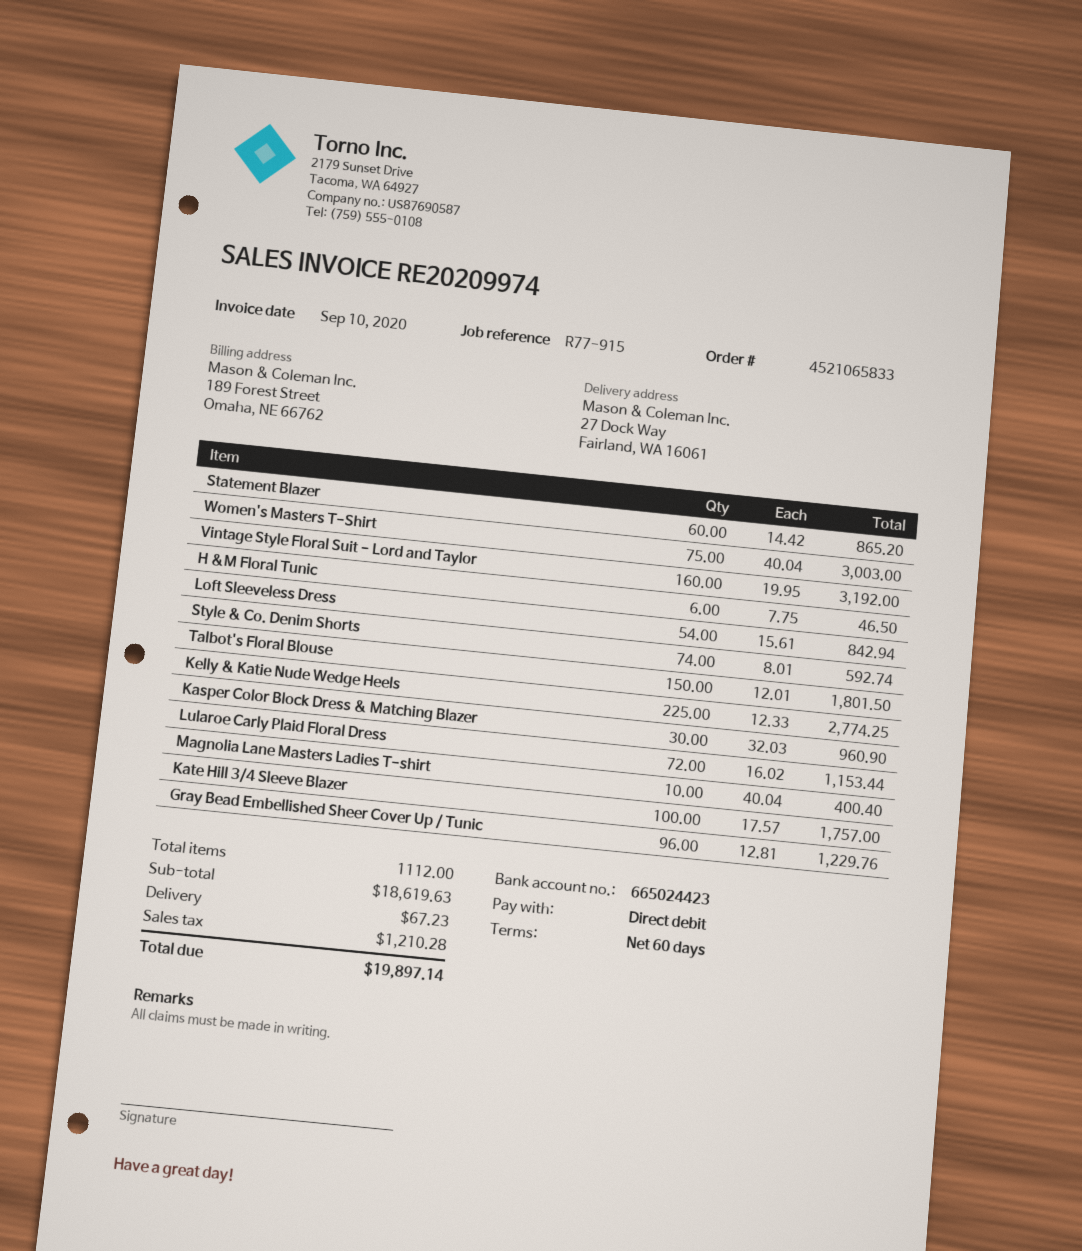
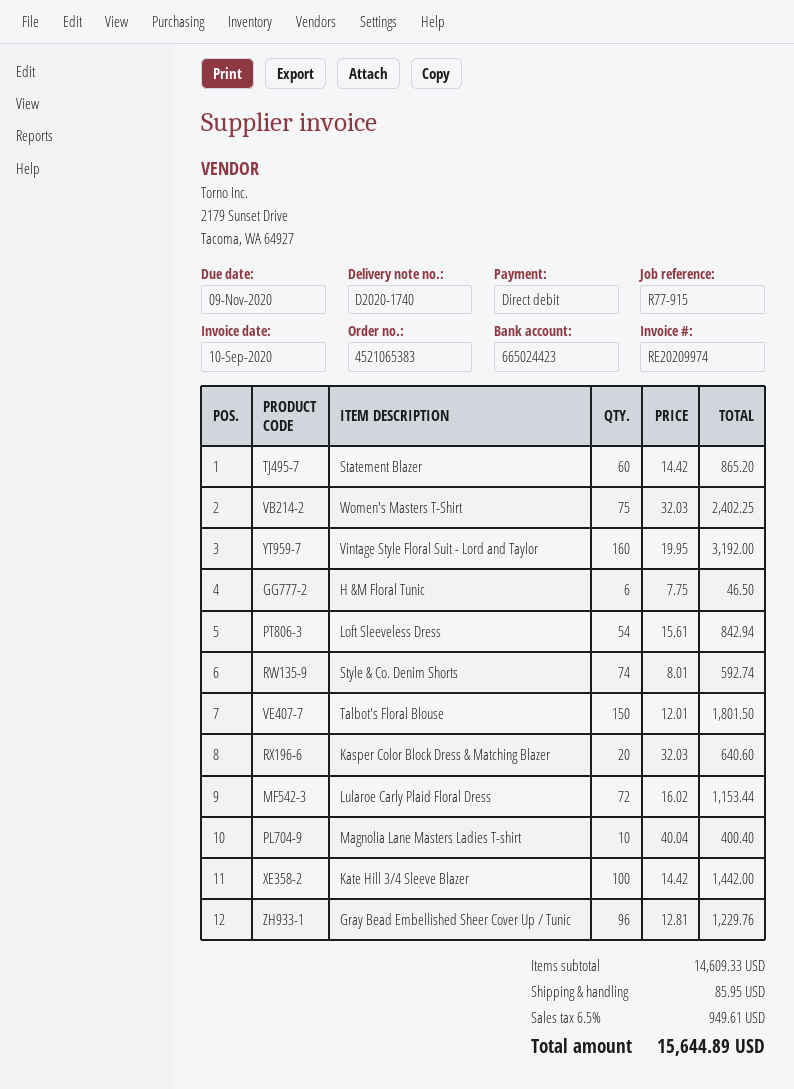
order number: 4521065833 -> 4521065383
Women's Masters T-Shirt: 75 x 40.04 = 3003.00 -> 75 x 32.03 = 2402.25
Kelly & Katie Nude Wedge Heels: 225 x 12.33 = 2774.25 -> none
Kasper Color Block Dress & Matching Blazer: 30 x 32.03 = 960.90 -> 20 x 32.03 = 640.60
Kate Hill 3/4 Sleeve Blazer: 100 x 17.57 = 1757.00 -> 100 x 14.42 = 1442.00
subtotal: 18619.63 -> 14609.33
shipping: 67.23 -> 85.95
tax: 1210.28 -> 949.61
total: 19897.14 -> 15644.89

